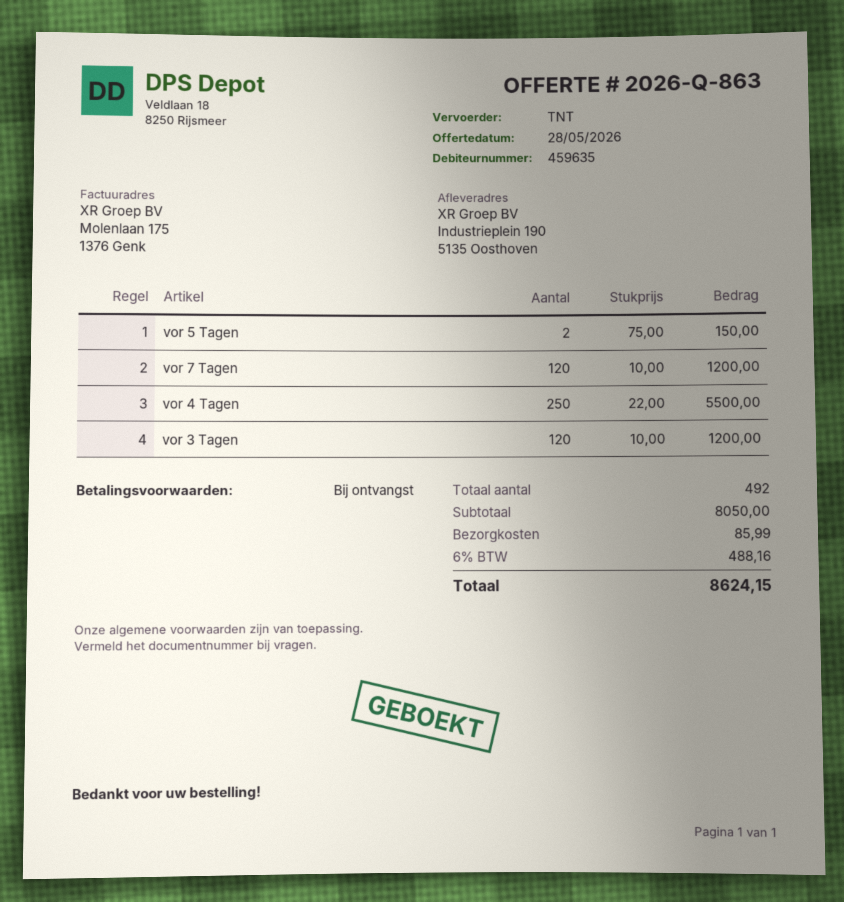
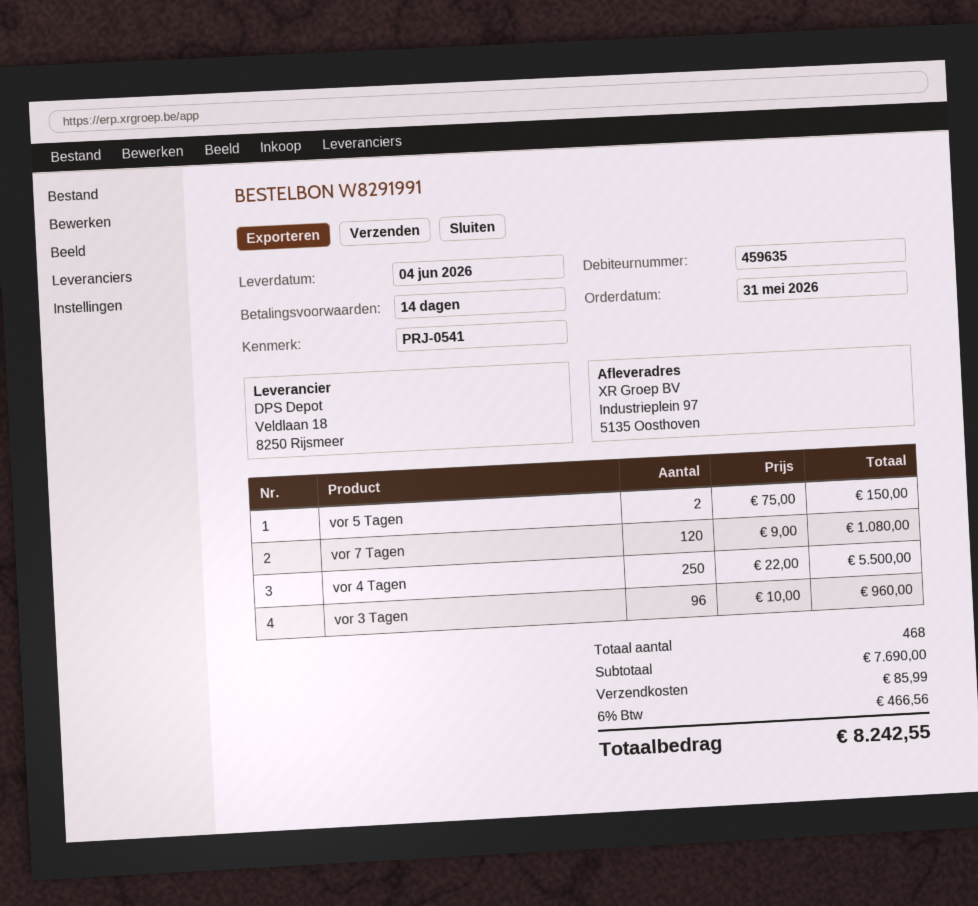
payment terms: on receipt -> 14 days
ship to: Industrieplein 190, 5135 Oosthoven -> Industrieplein 97, 5135 Oosthoven
vor 7 Tagen: 120 x 10.00 = 1200.00 -> 120 x 9.00 = 1080.00
vor 3 Tagen: 120 x 10.00 = 1200.00 -> 96 x 10.00 = 960.00
total quantity: 492 -> 468
subtotal: 8050.00 -> 7690.00
tax: 6% = 488.16 -> 6% = 466.56
total: 8624.15 -> 8242.55

